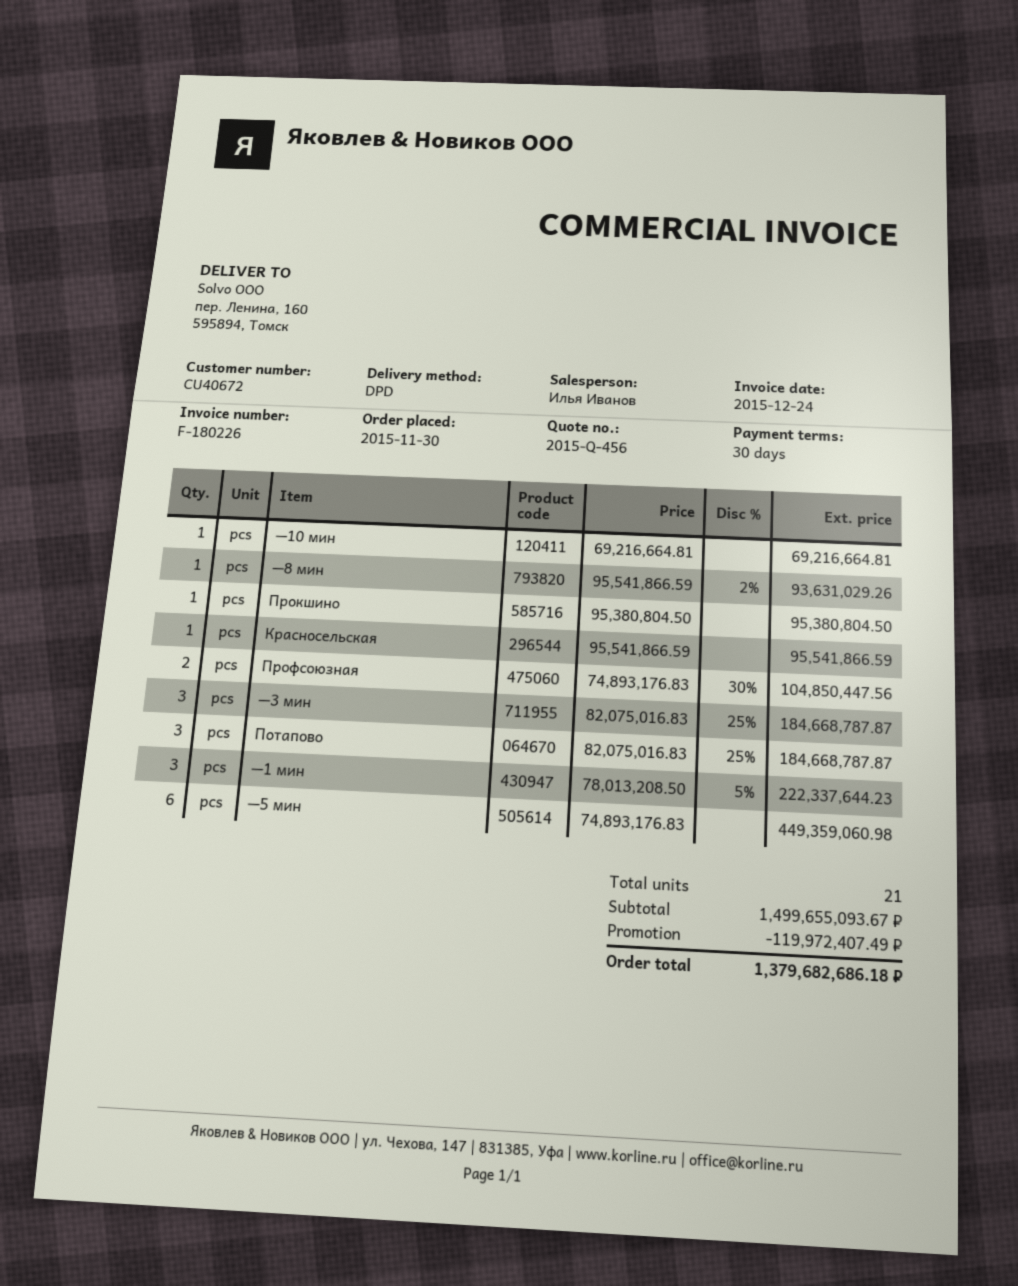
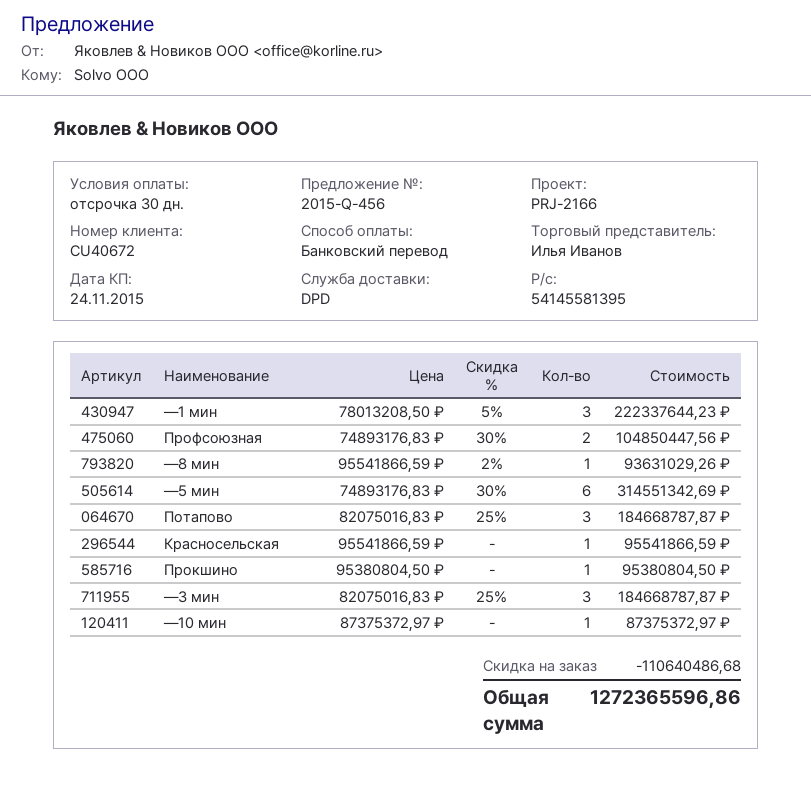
—10 мин: 1 x 69216664.81 = 69216664.81 -> 1 x 87375372.97 = 87375372.97
—5 мин: 6 x 74893176.83 = 449359060.98 -> 6 x 74893176.83 - 30% = 314551342.69
discount: 119972407.49 -> 110640486.68
total: 1379682686.18 -> 1272365596.86

